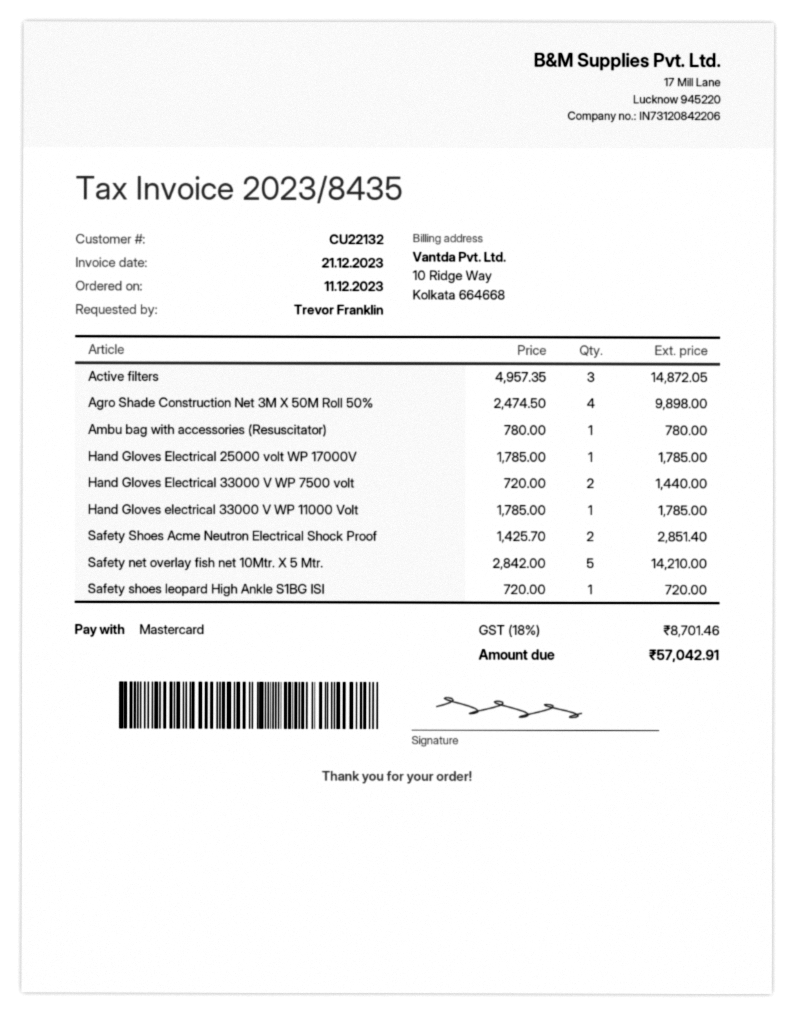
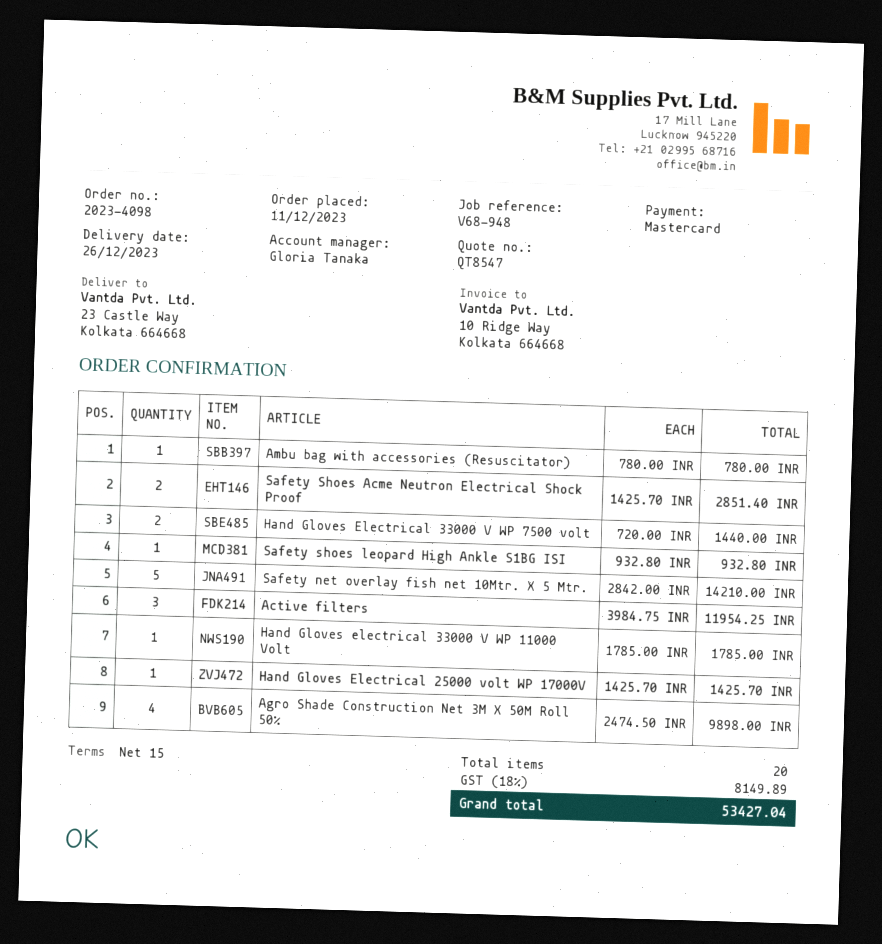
Active filters: 3 x 4957.35 = 14872.05 -> 3 x 3984.75 = 11954.25
Hand Gloves Electrical 25000 volt WP 17000V: 1 x 1785.00 = 1785.00 -> 1 x 1425.70 = 1425.70
Safety shoes leopard High Ankle S1BG ISI: 1 x 720.00 = 720.00 -> 1 x 932.80 = 932.80
tax: 18% = 8701.46 -> 18% = 8149.89
total: 57042.91 -> 53427.04

